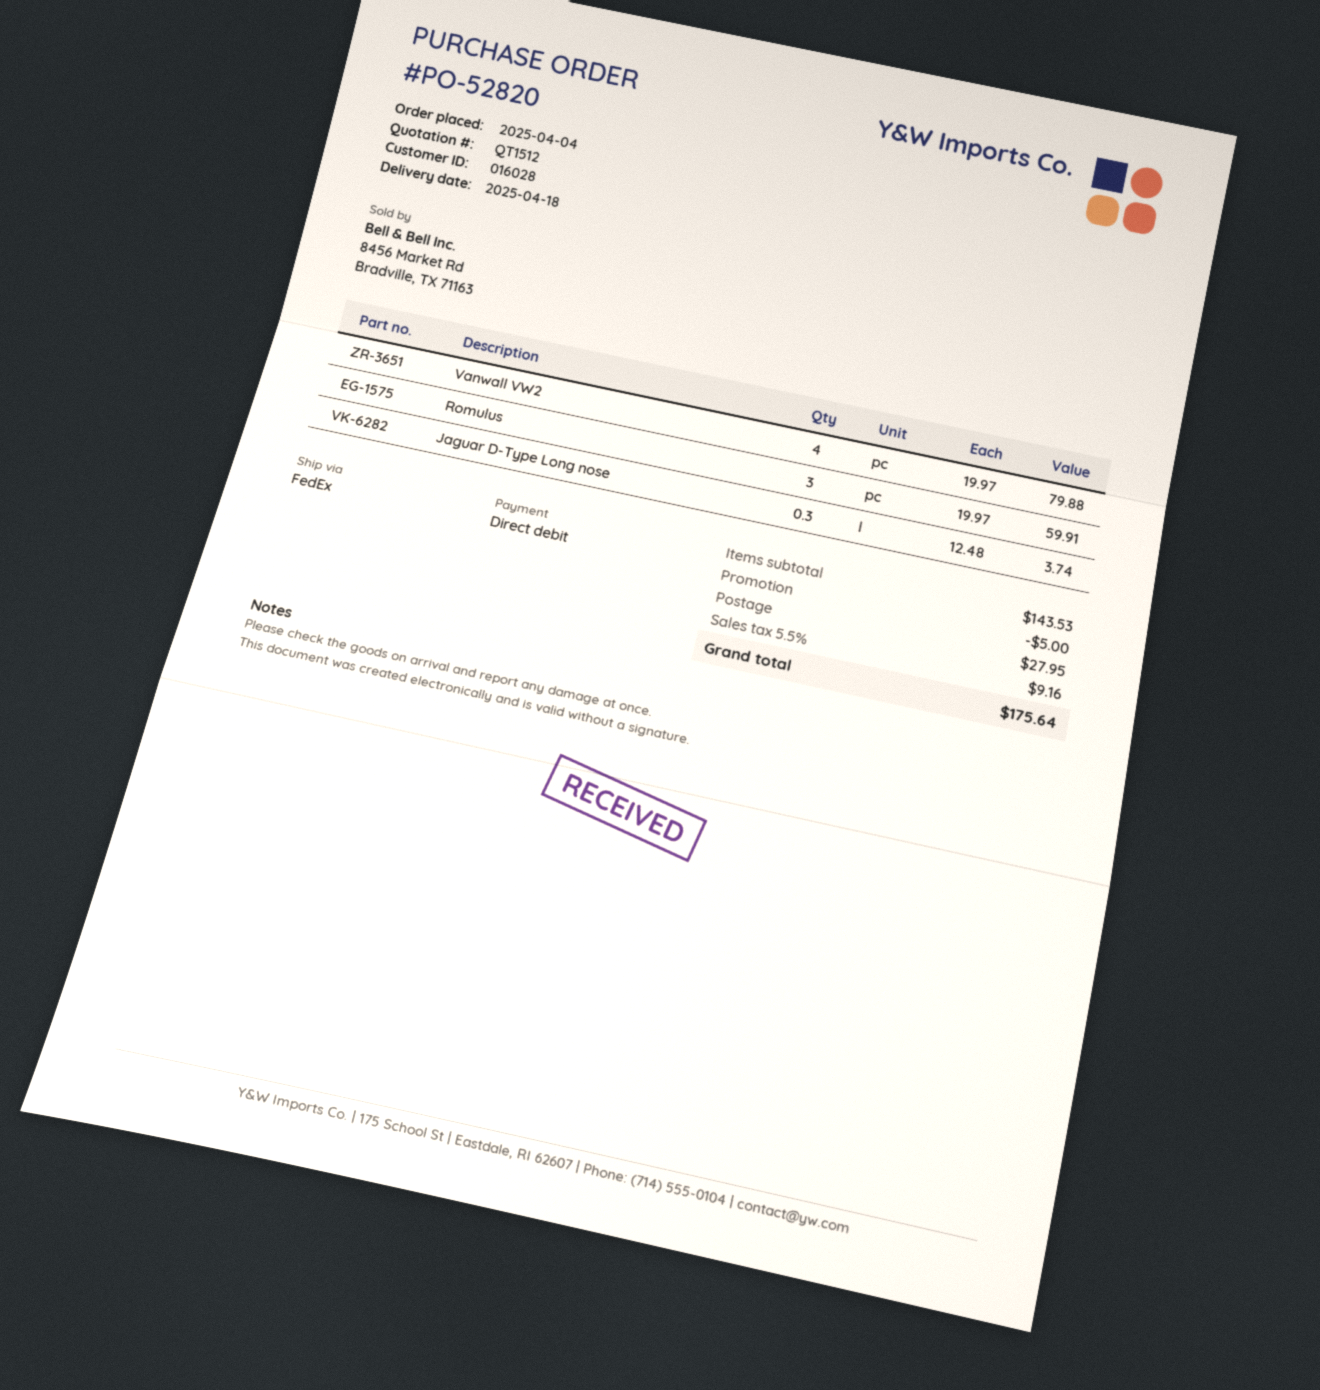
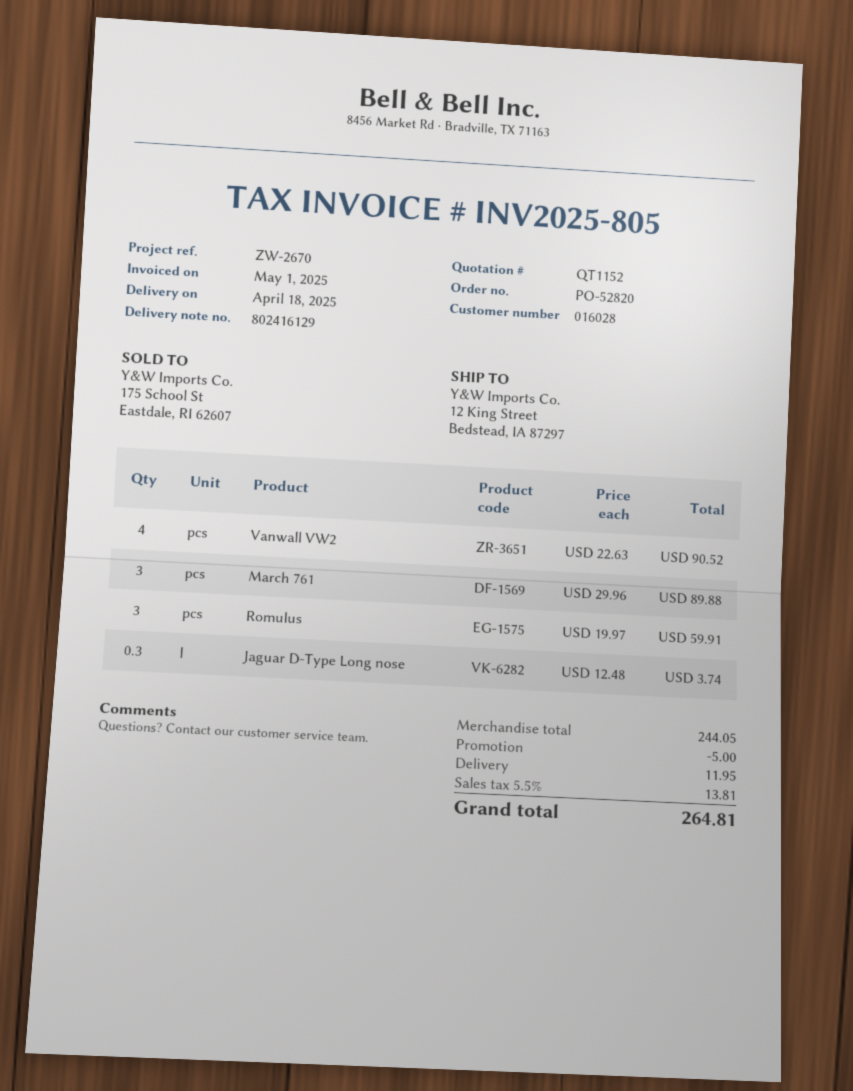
quote number: QT1512 -> QT1152
Vanwall VW2: 4 x 19.97 = 79.88 -> 4 x 22.63 = 90.52
March 761: none -> 3 x 29.96 = 89.88
subtotal: 143.53 -> 244.05
shipping: 27.95 -> 11.95
tax: 5.5% = 9.16 -> 5.5% = 13.81
total: 175.64 -> 264.81

